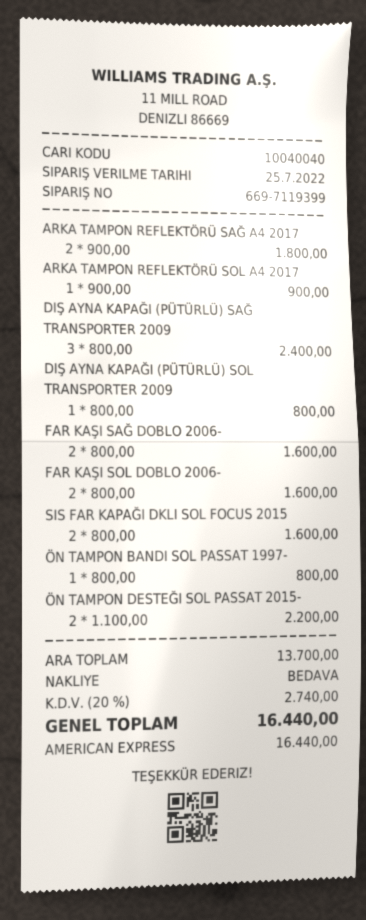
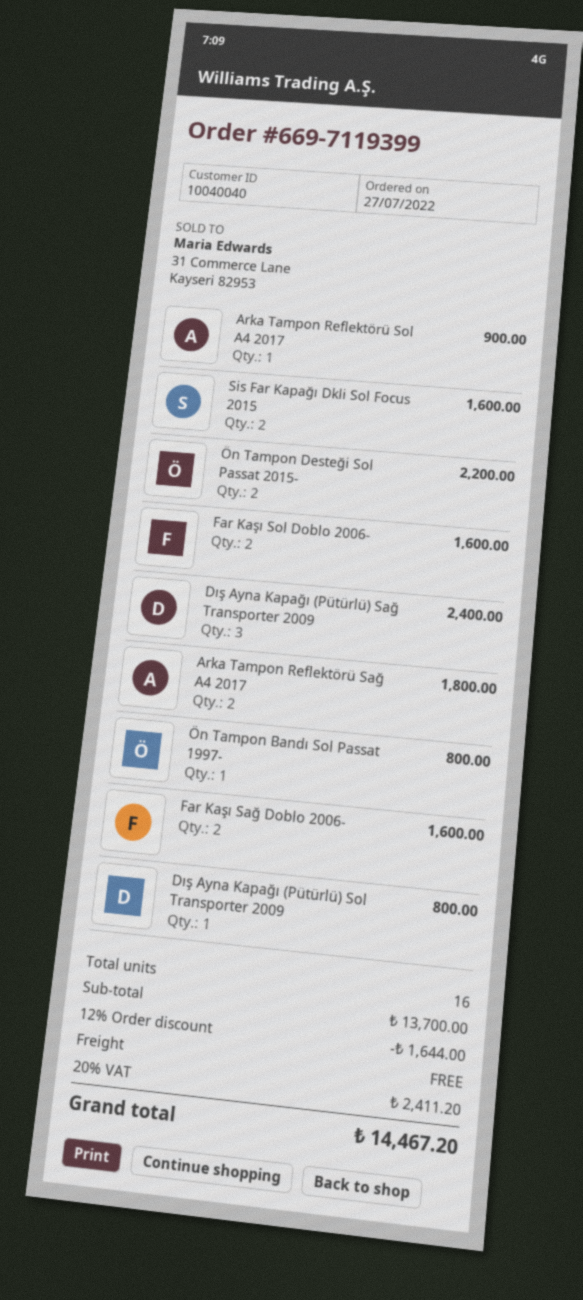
order date: 2022-07-25 -> 2022-07-27
discount: none -> 12% = 1644.00
tax: 20% = 2740.00 -> 20% = 2411.20
total: 16440.00 -> 14467.20

